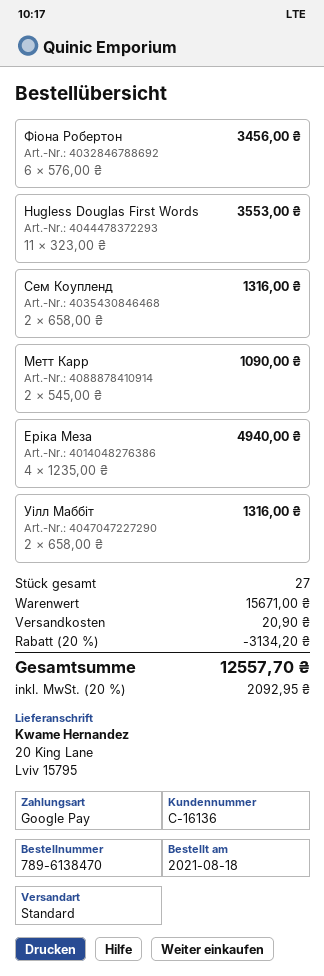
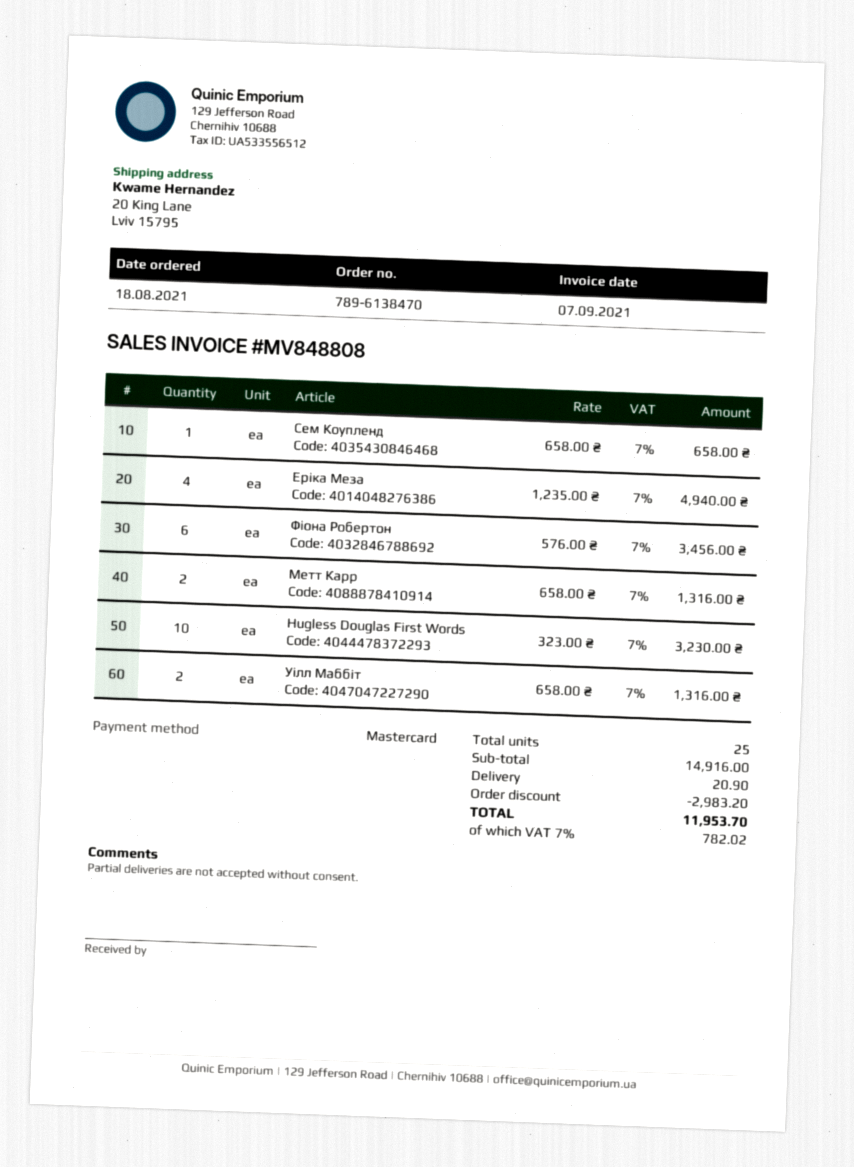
payment method: Google Pay -> Mastercard
Hugless Douglas First Words: 11 x 323.00 = 3553.00 -> 10 x 323.00 = 3230.00
Сем Коупленд: 2 x 658.00 = 1316.00 -> 1 x 658.00 = 658.00
Метт Карр: 2 x 545.00 = 1090.00 -> 2 x 658.00 = 1316.00
total quantity: 27 -> 25
subtotal: 15671.00 -> 14916.00
discount: 3134.20 -> 2983.20
tax: 20% = 2092.95 -> 7% = 782.02
total: 12557.70 -> 11953.70

